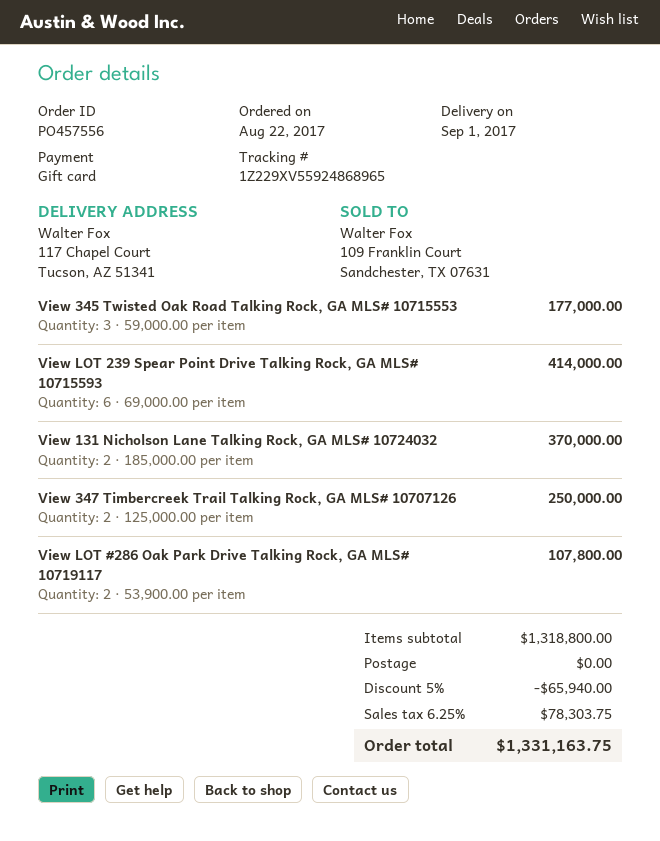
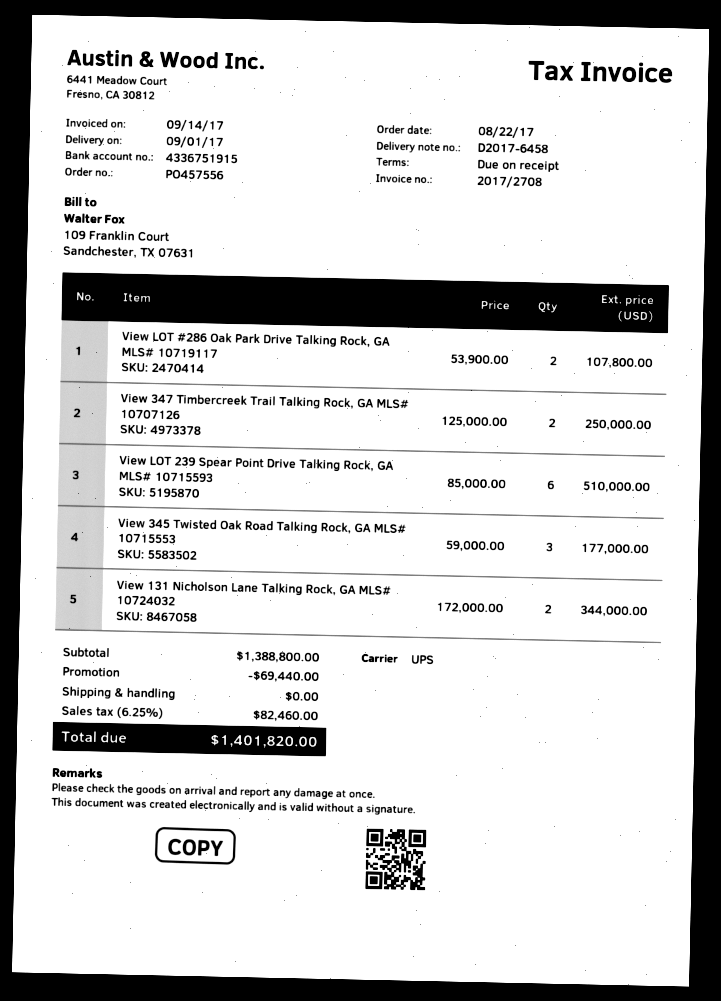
View LOT 239 Spear Point Drive Talking Rock, GA MLS# 10715593: 6 x 69000.00 = 414000.00 -> 6 x 85000.00 = 510000.00
View 131 Nicholson Lane Talking Rock, GA MLS# 10724032: 2 x 185000.00 = 370000.00 -> 2 x 172000.00 = 344000.00
subtotal: 1318800.00 -> 1388800.00
discount: 65940.00 -> 69440.00
tax: 6.25% = 78303.75 -> 6.25% = 82460.00
total: 1331163.75 -> 1401820.00

